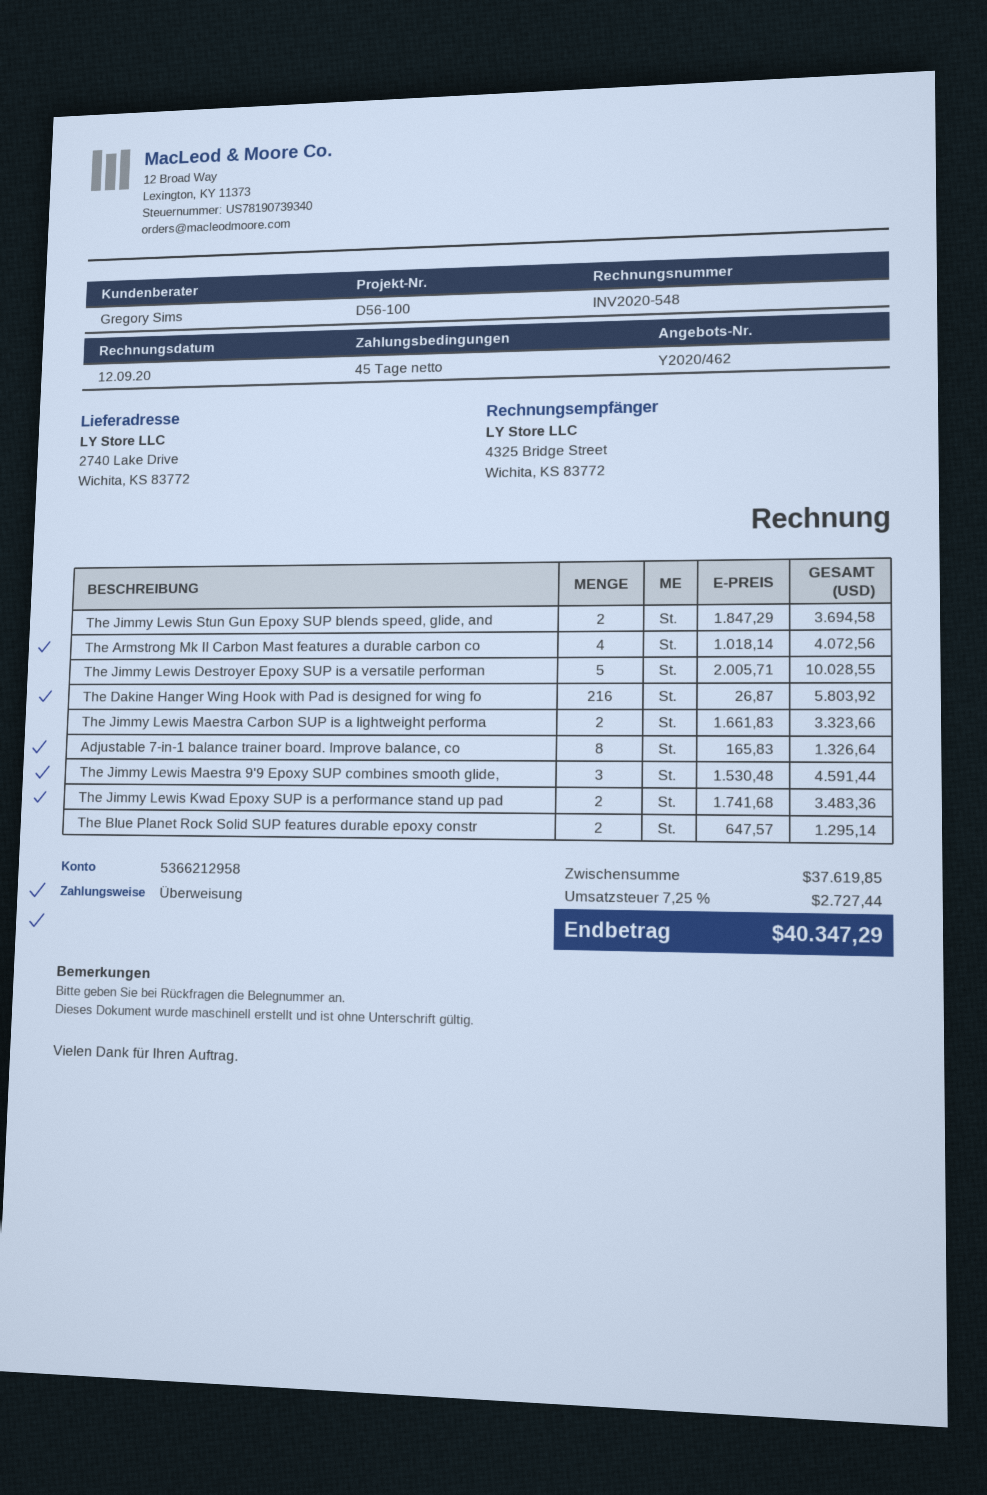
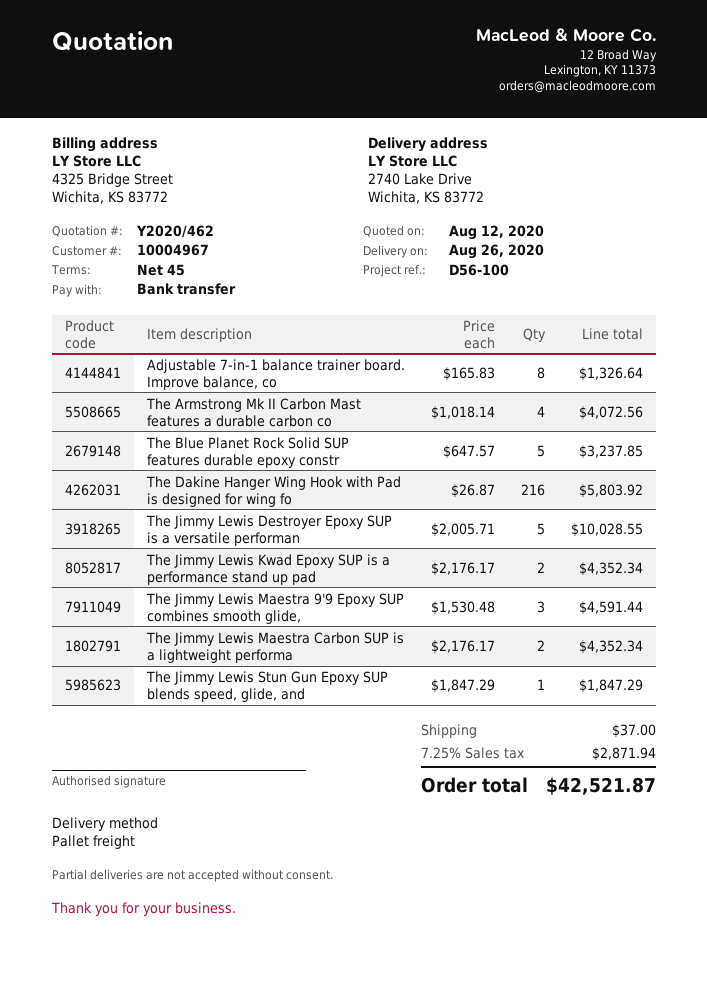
The Jimmy Lewis Stun Gun Epoxy SUP blends speed, glide, and: 2 x 1847.29 = 3694.58 -> 1 x 1847.29 = 1847.29
The Jimmy Lewis Maestra Carbon SUP is a lightweight performa: 2 x 1661.83 = 3323.66 -> 2 x 2176.17 = 4352.34
The Jimmy Lewis Kwad Epoxy SUP is a performance stand up pad: 2 x 1741.68 = 3483.36 -> 2 x 2176.17 = 4352.34
The Blue Planet Rock Solid SUP features durable epoxy constr: 2 x 647.57 = 1295.14 -> 5 x 647.57 = 3237.85
shipping: none -> 37.00
tax: 7.25% = 2727.44 -> 7.25% = 2871.94
total: 40347.29 -> 42521.87

